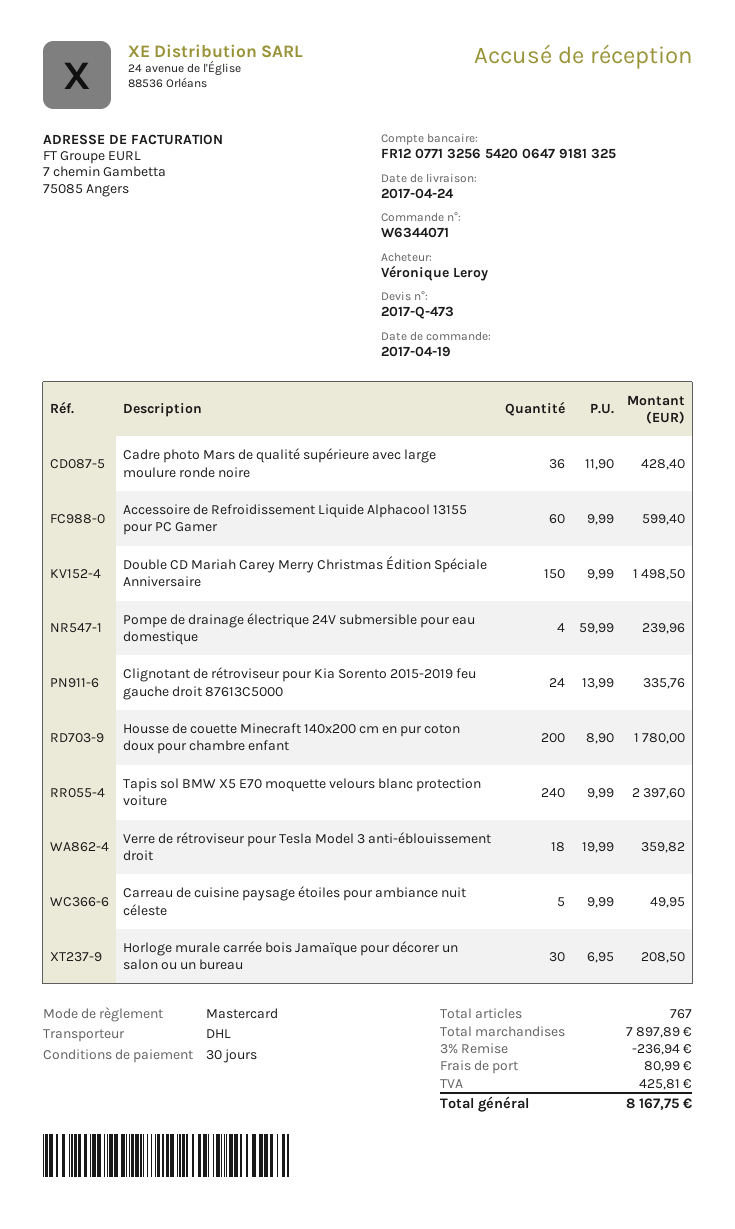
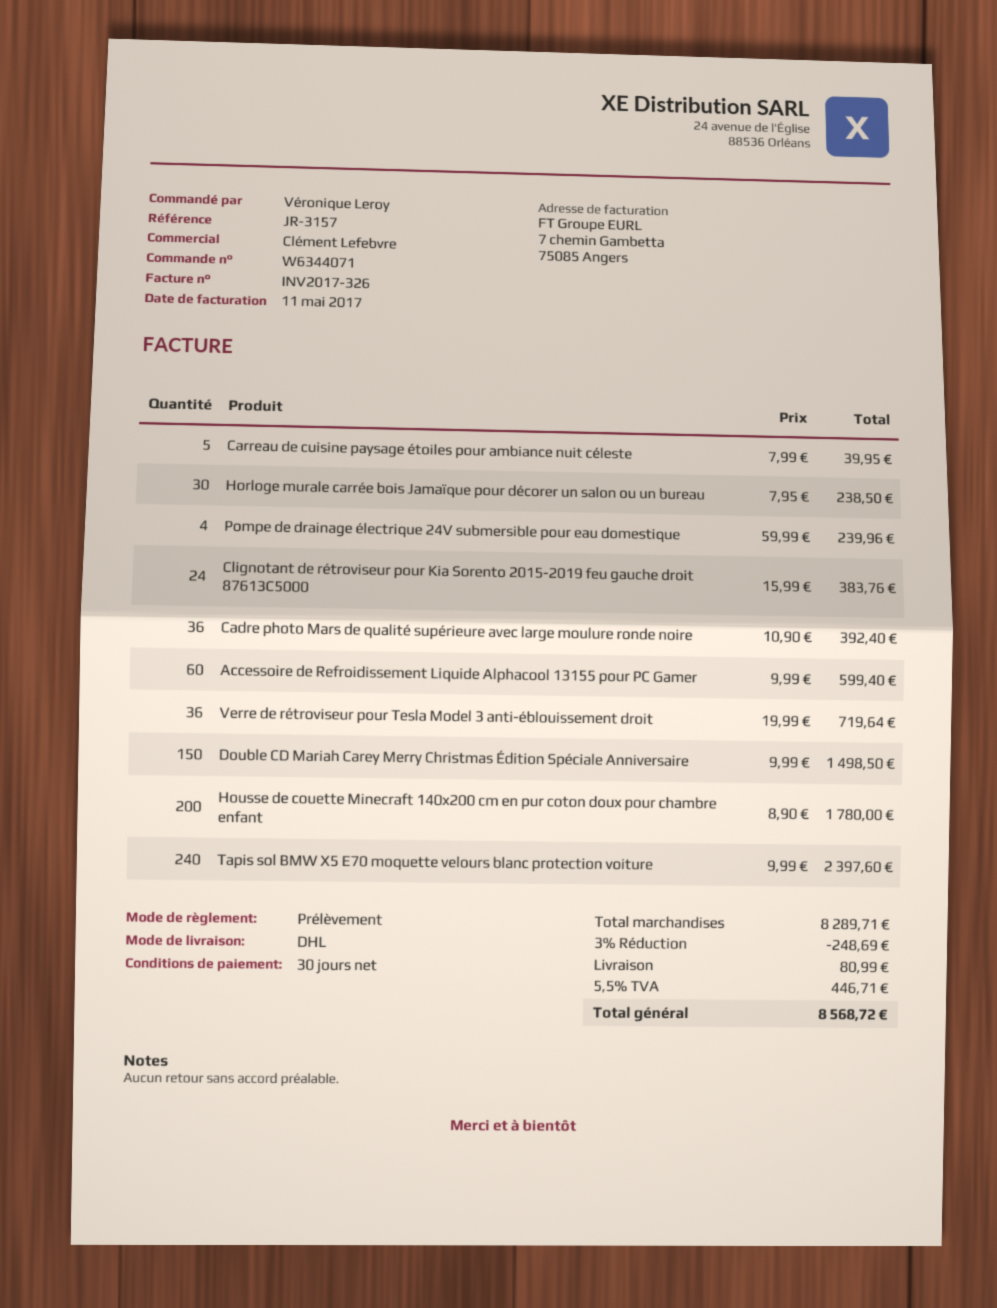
payment method: Mastercard -> direct debit
Cadre photo Mars de qualité supérieure avec large moulure ronde noire: 36 x 11.90 = 428.40 -> 36 x 10.90 = 392.40
Clignotant de rétroviseur pour Kia Sorento 2015-2019 feu gauche droit 87613C5000: 24 x 13.99 = 335.76 -> 24 x 15.99 = 383.76
Verre de rétroviseur pour Tesla Model 3 anti-éblouissement droit: 18 x 19.99 = 359.82 -> 36 x 19.99 = 719.64
Carreau de cuisine paysage étoiles pour ambiance nuit céleste: 5 x 9.99 = 49.95 -> 5 x 7.99 = 39.95
Horloge murale carrée bois Jamaïque pour décorer un salon ou un bureau: 30 x 6.95 = 208.50 -> 30 x 7.95 = 238.50
subtotal: 7897.89 -> 8289.71
discount: 3% = 236.94 -> 3% = 248.69
tax: 425.81 -> 446.71
total: 8167.75 -> 8568.72

